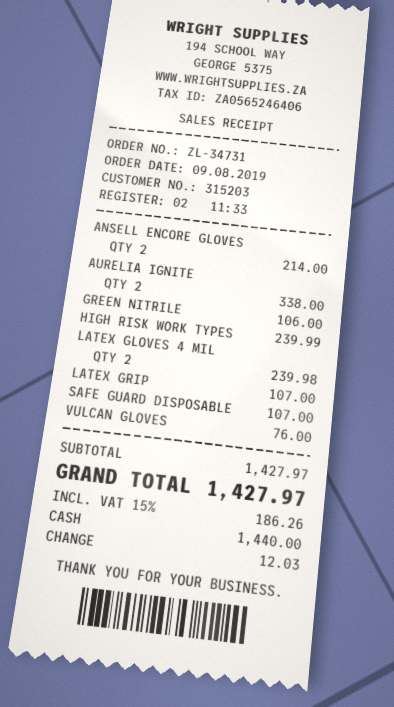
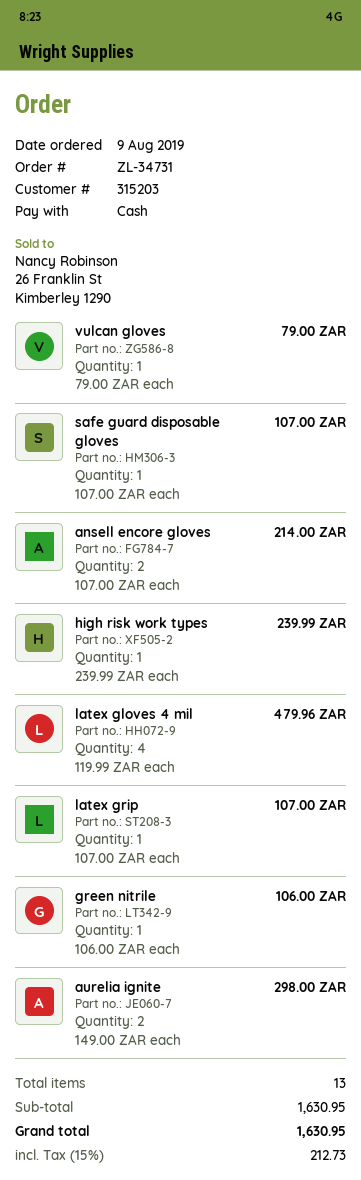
AURELIA IGNITE: 2 for 338.00 -> 2 for 298.00
LATEX GLOVES 4 MIL: 2 for 239.98 -> 4 for 479.96
VULCAN GLOVES: 1 for 76.00 -> 1 for 79.00
subtotal: 1427.97 -> 1630.95
tax: 15% = 186.26 -> 15% = 212.73
total: 1427.97 -> 1630.95

